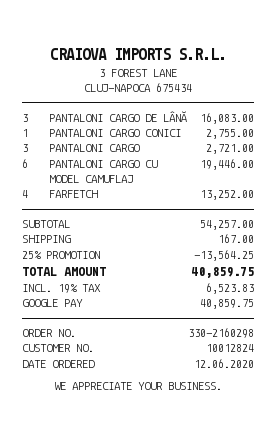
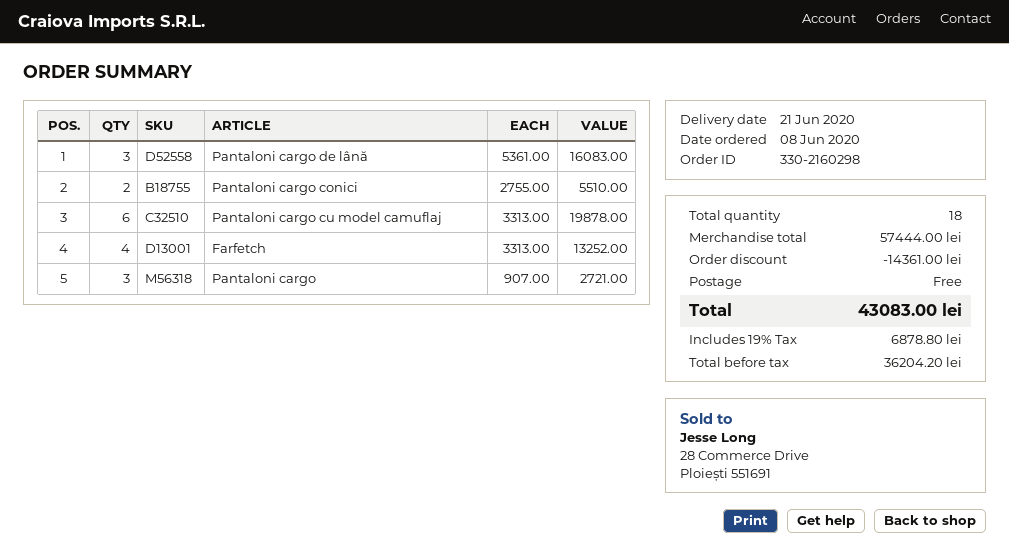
order date: 2020-06-12 -> 2020-06-08
PANTALONI CARGO CONICI: 1 for 2755.00 -> 2 for 5510.00
PANTALONI CARGO CU MODEL CAMUFLAJ: 6 for 19446.00 -> 6 for 19878.00
subtotal: 54257.00 -> 57444.00
discount: 13564.25 -> 14361.00
shipping: 167.00 -> 0.00
tax: 19% = 6523.83 -> 19% = 6878.80
total: 40859.75 -> 43083.00

